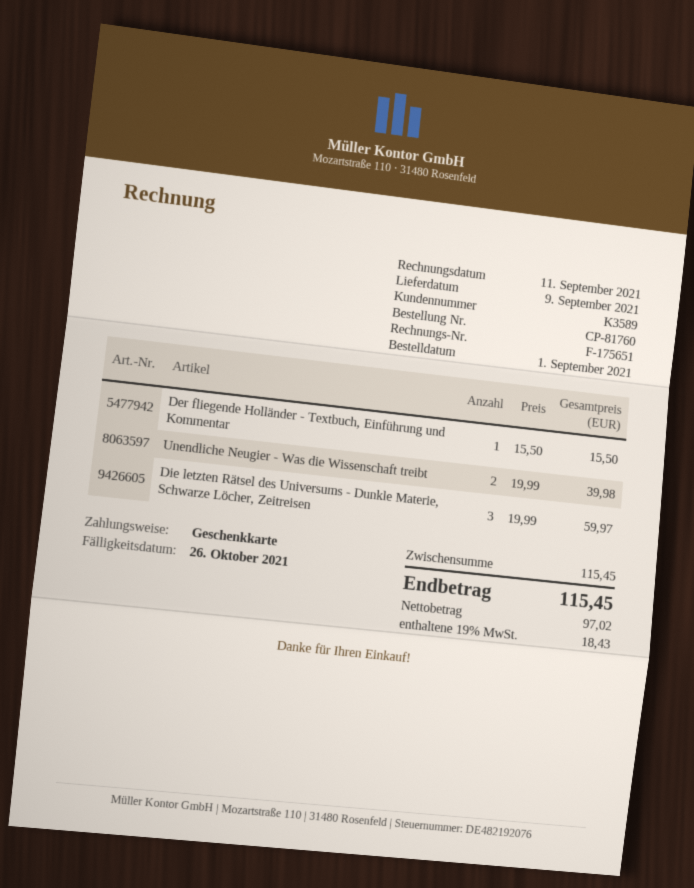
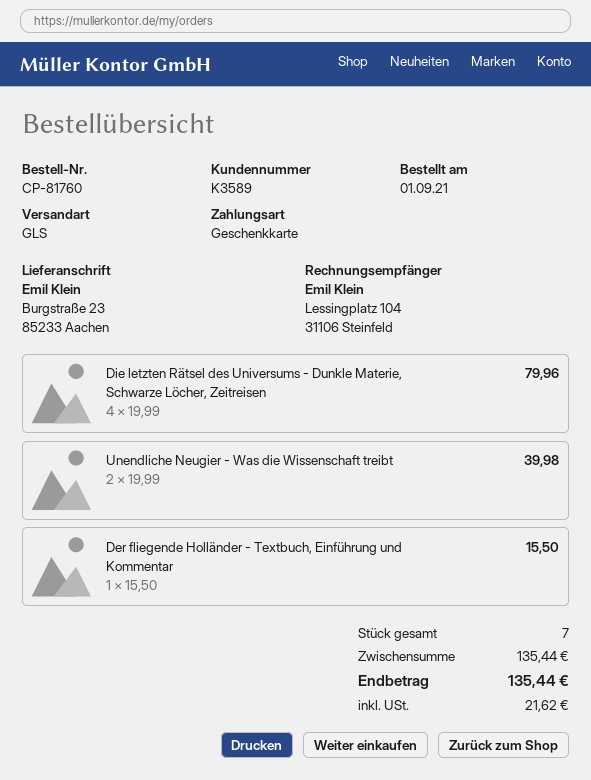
Die letzten Rätsel des Universums - Dunkle Materie, Schwarze Löcher, Zeitreisen: 3 x 19.99 = 59.97 -> 4 x 19.99 = 79.96
subtotal: 115.45 -> 135.44
tax: 18.43 -> 21.62
total: 115.45 -> 135.44

